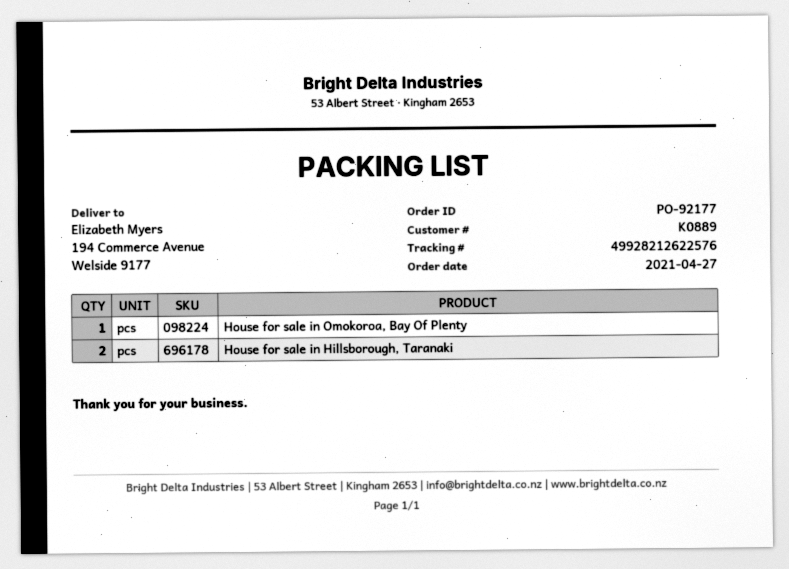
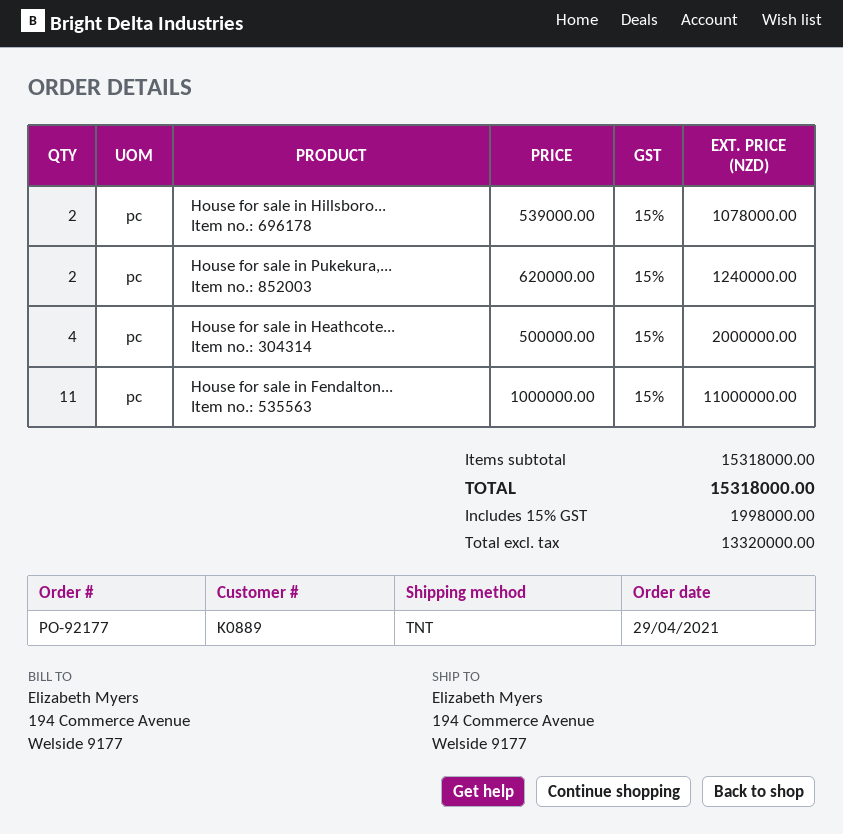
order date: 2021-04-27 -> 2021-04-29
House for sale in Omokoroa, Bay Of Plenty: 1 -> none
House for sale in Pukekura,...: none -> 2
House for sale in Heathcote...: none -> 4
House for sale in Fendalton...: none -> 11

